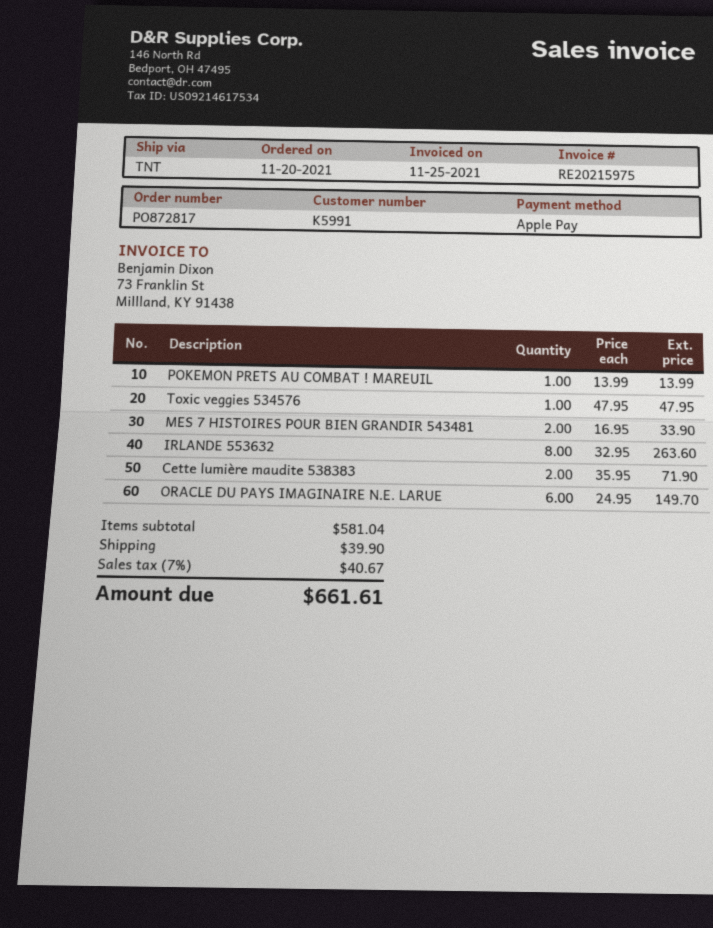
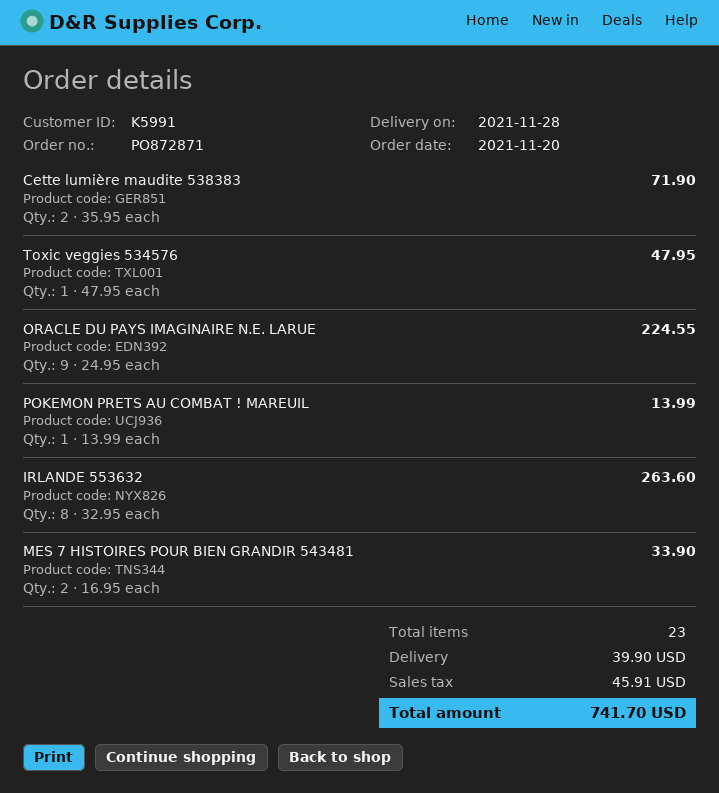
order number: PO872817 -> PO872871
ORACLE DU PAYS IMAGINAIRE N.E. LARUE: 6 x 24.95 = 149.70 -> 9 x 24.95 = 224.55
tax: 40.67 -> 45.91
total: 661.61 -> 741.70

